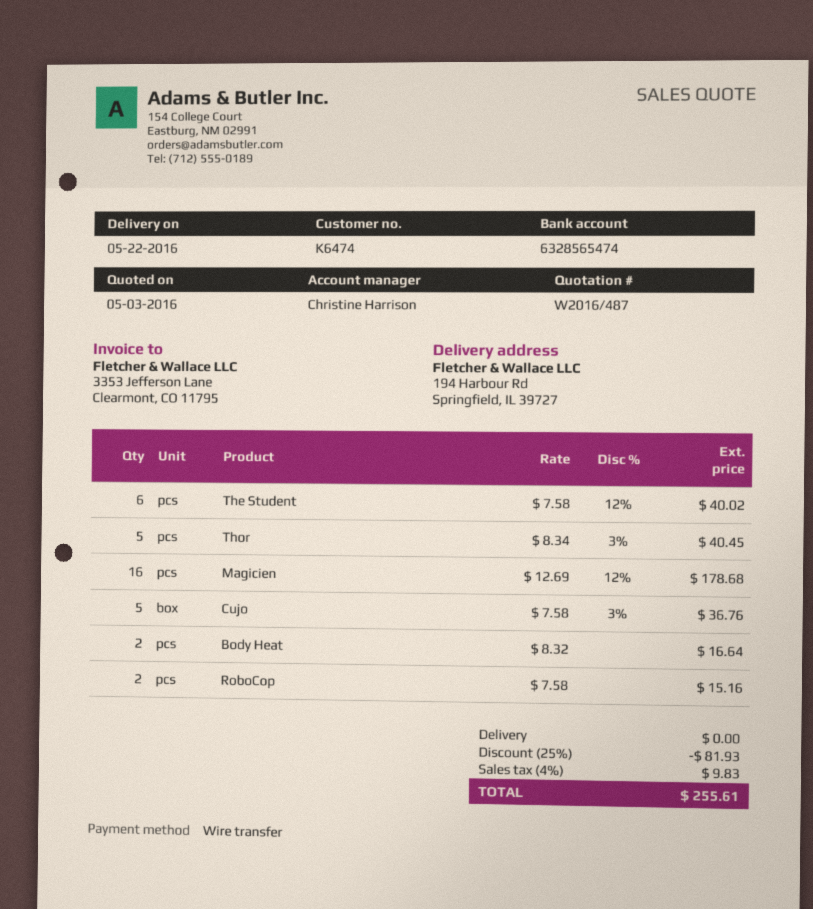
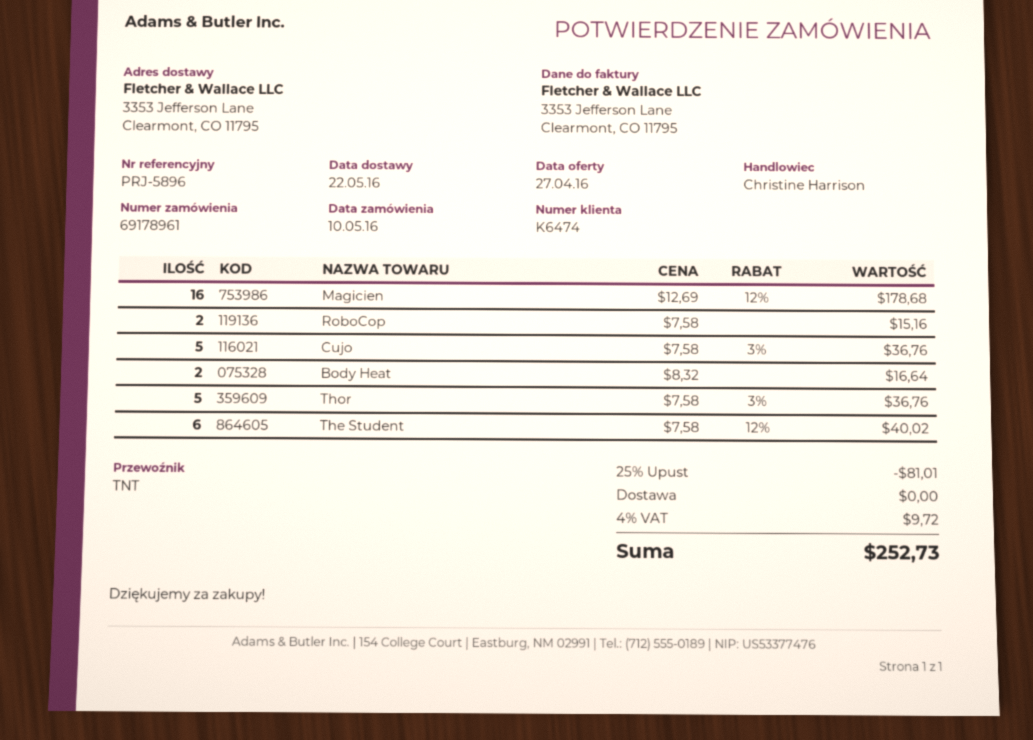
quote date: 2016-05-03 -> 2016-04-27
ship to: 194 Harbour Rd, Springfield, IL 39727 -> 3353 Jefferson Lane, Clearmont, CO 11795
Thor: 5 x 8.34 - 3% = 40.45 -> 5 x 7.58 - 3% = 36.76
discount: 25% = 81.93 -> 25% = 81.01
tax: 4% = 9.83 -> 4% = 9.72
total: 255.61 -> 252.73

